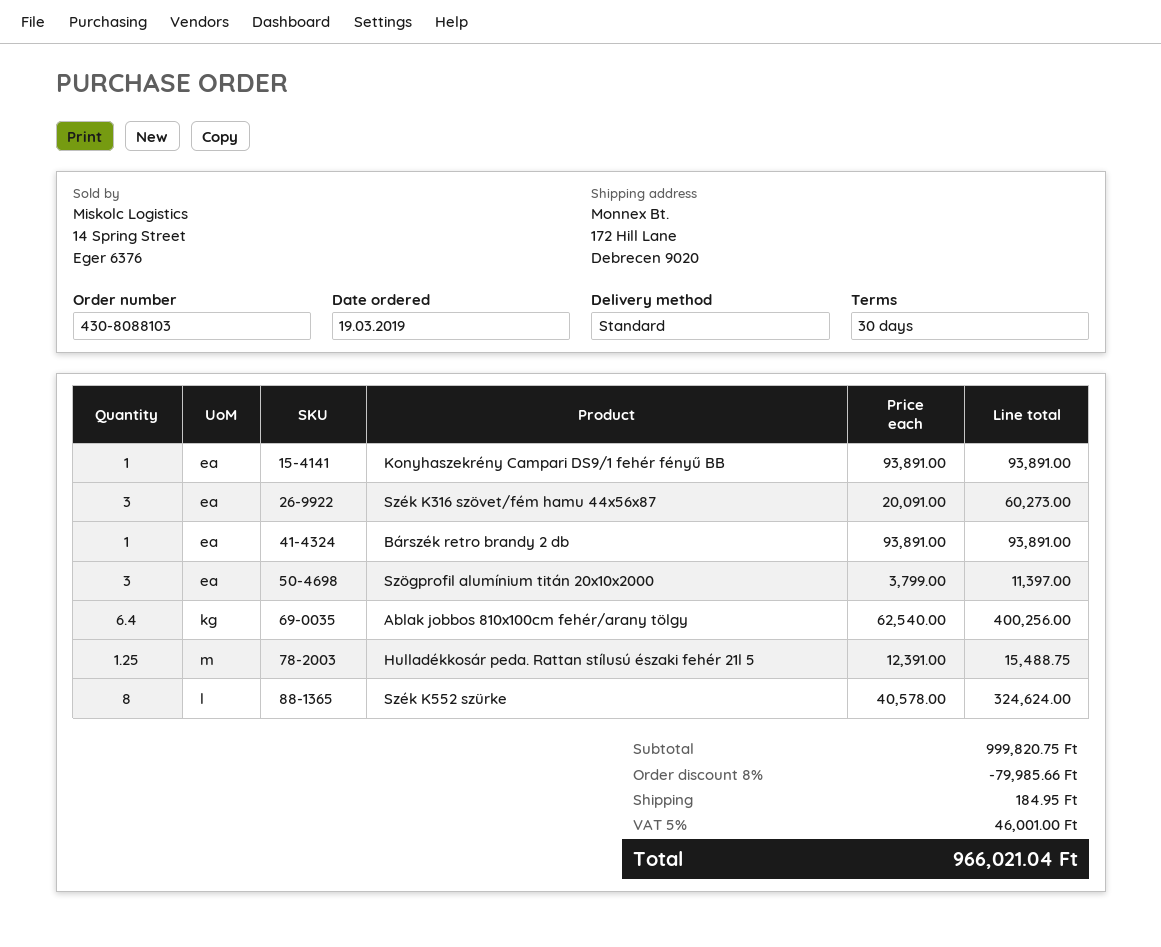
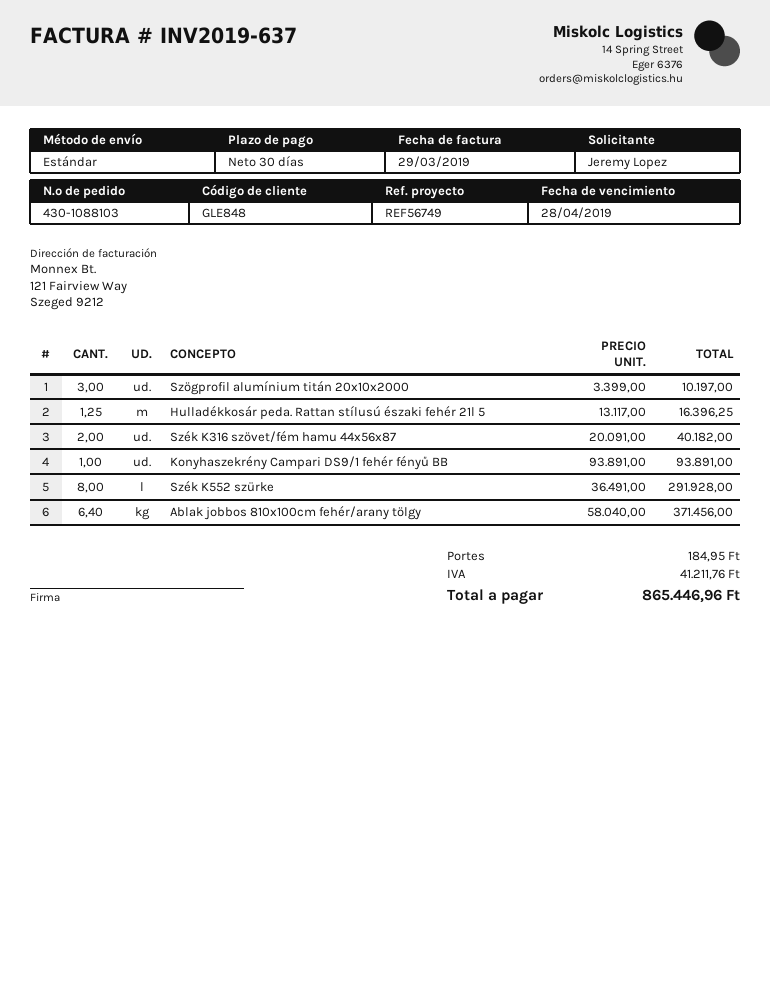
order number: 430-8088103 -> 430-1088103
Szék K316 szövet/fém hamu 44x56x87: 3 x 20091.00 = 60273.00 -> 2 x 20091.00 = 40182.00
Bárszék retro brandy 2 db: 1 x 93891.00 = 93891.00 -> none
Szögprofil alumínium titán 20x10x2000: 3 x 3799.00 = 11397.00 -> 3 x 3399.00 = 10197.00
Ablak jobbos 810x100cm fehér/arany tölgy: 6.4 x 62540.00 = 400256.00 -> 6.4 x 58040.00 = 371456.00
Hulladékkosár peda. Rattan stílusú északi fehér 21l 5: 1.25 x 12391.00 = 15488.75 -> 1.25 x 13117.00 = 16396.25
Szék K552 szürke: 8 x 40578.00 = 324624.00 -> 8 x 36491.00 = 291928.00
discount: 8% = 79985.66 -> none
tax: 46001.00 -> 41211.76
total: 966021.04 -> 865446.96

